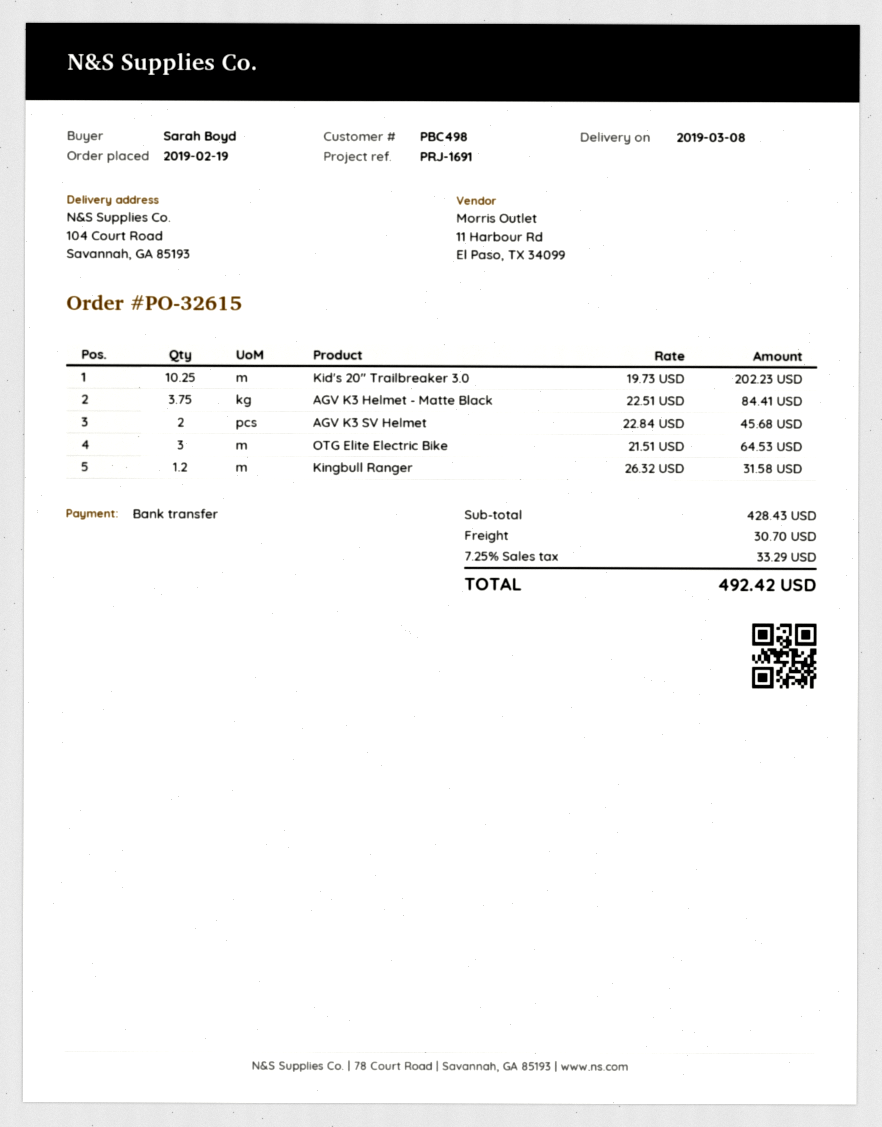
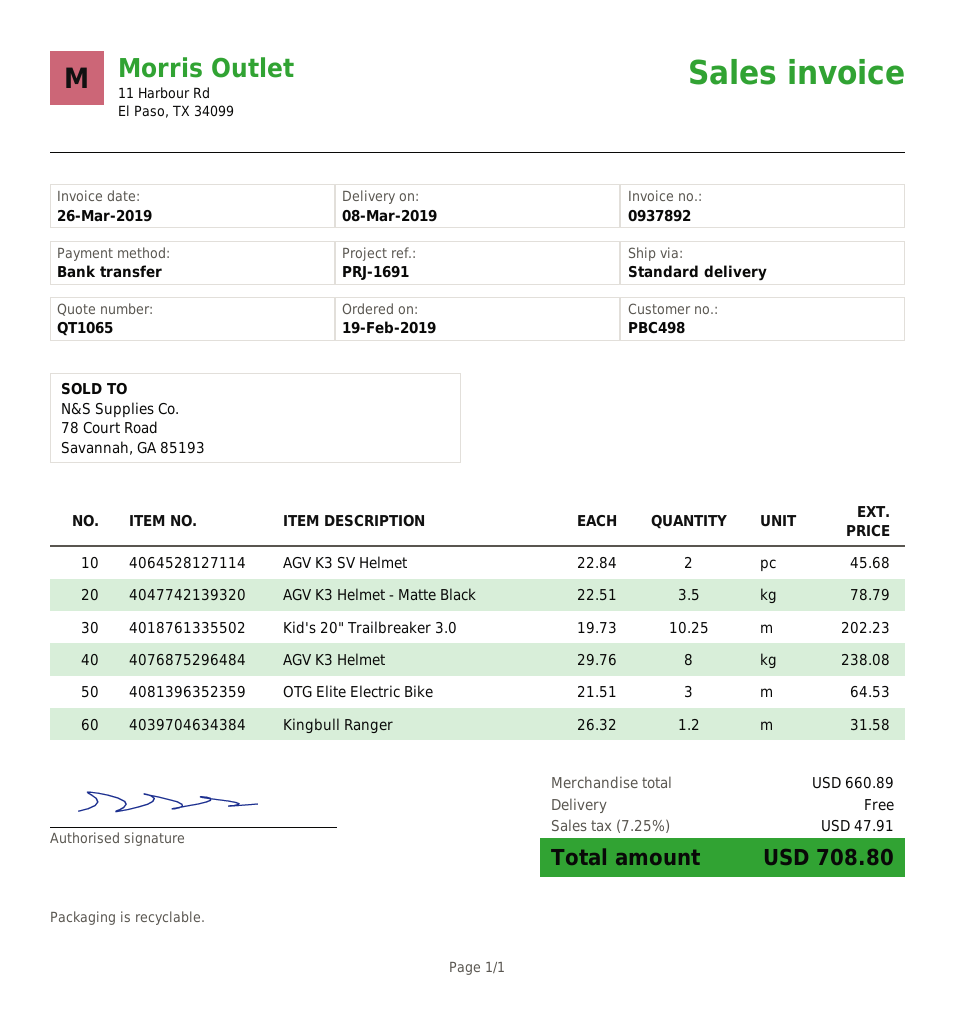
AGV K3 Helmet - Matte Black: 3.75 x 22.51 = 84.41 -> 3.5 x 22.51 = 78.79
AGV K3 Helmet: none -> 8 x 29.76 = 238.08
subtotal: 428.43 -> 660.89
shipping: 30.70 -> 0.00
tax: 7.25% = 33.29 -> 7.25% = 47.91
total: 492.42 -> 708.80

